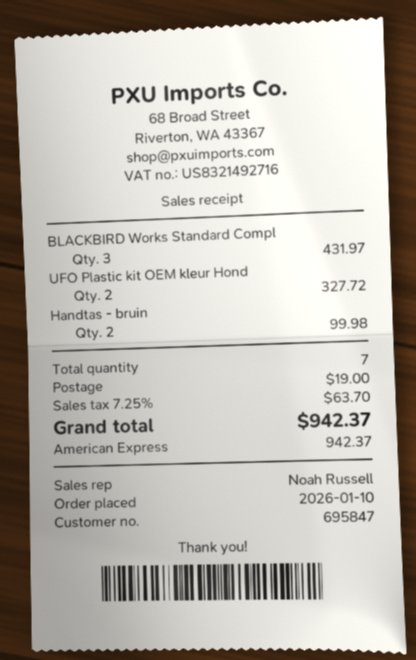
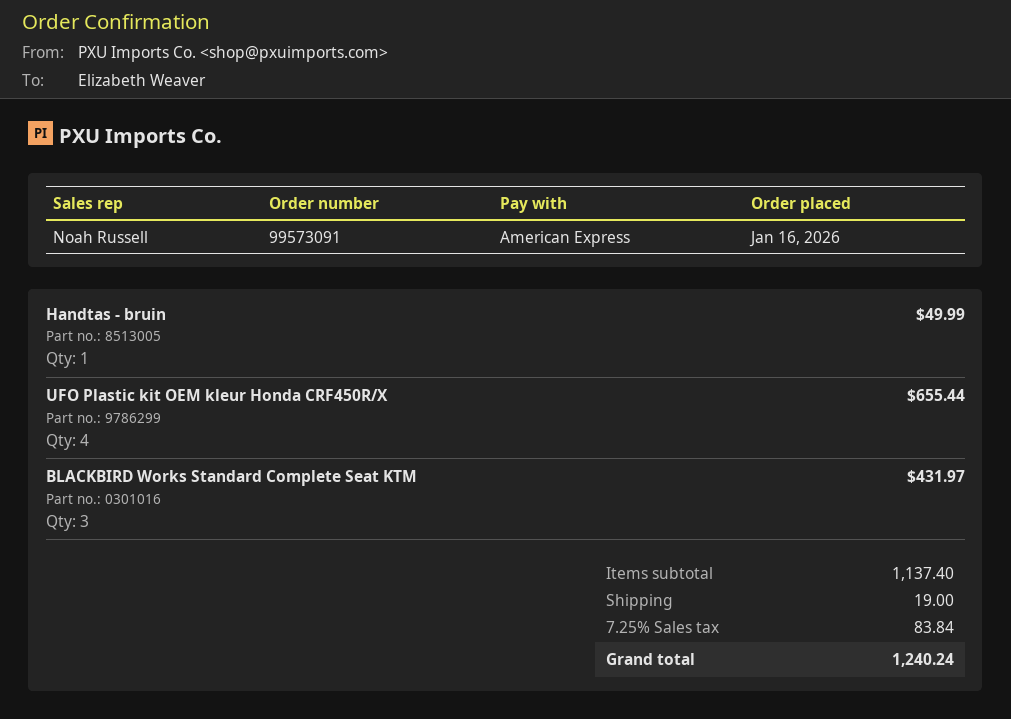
order date: 2026-01-10 -> 2026-01-16
UFO Plastic kit OEM kleur Hond: 2 for 327.72 -> 4 for 655.44
Handtas - bruin: 2 for 99.98 -> 1 for 49.99
tax: 7.25% = 63.70 -> 7.25% = 83.84
total: 942.37 -> 1240.24

